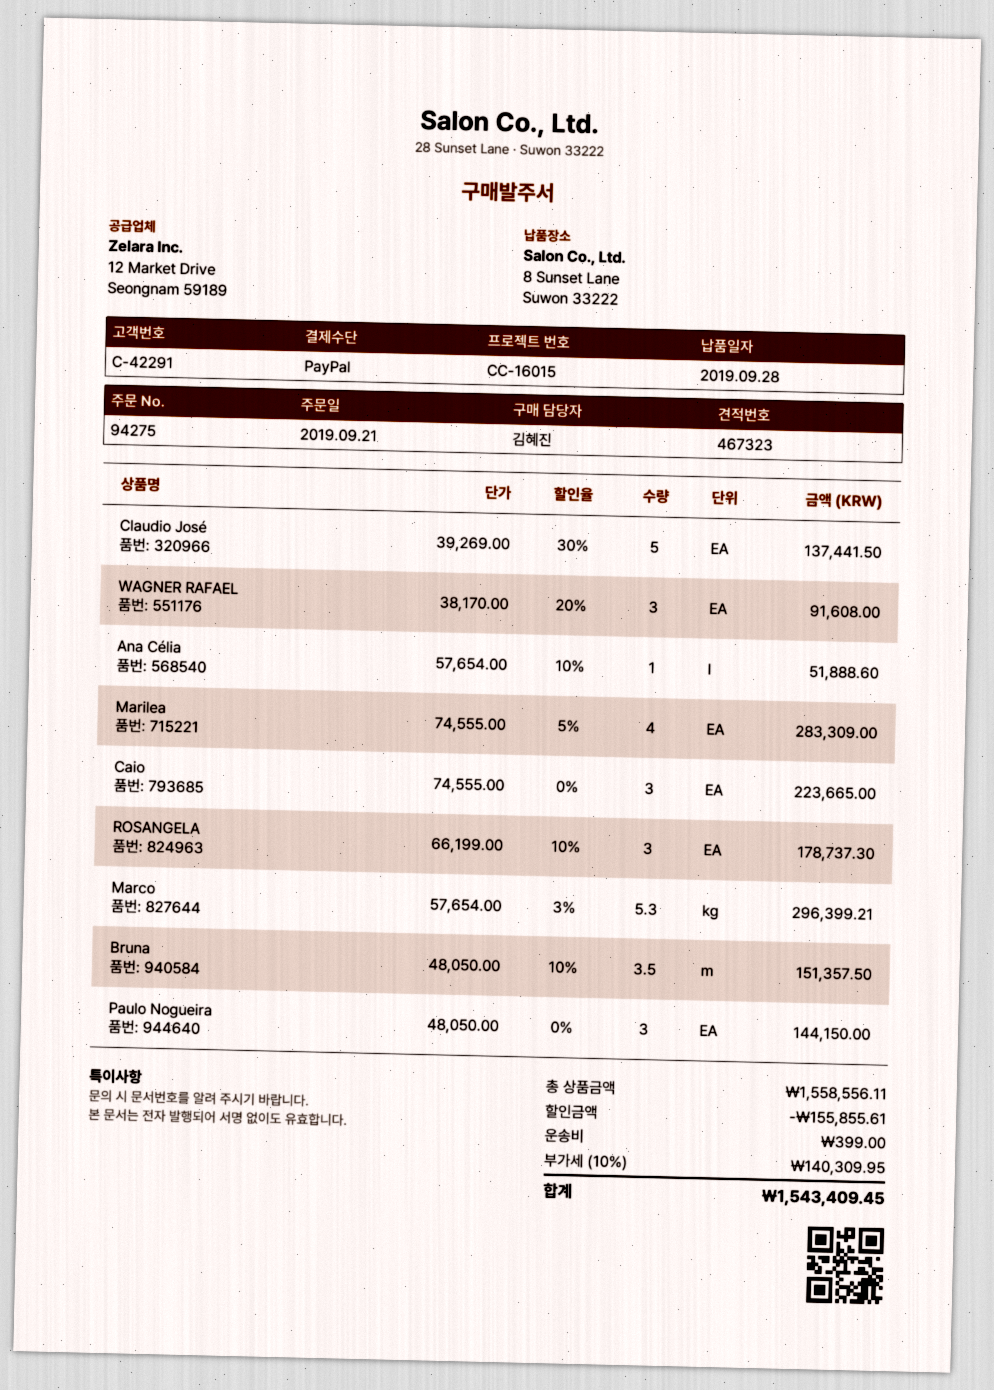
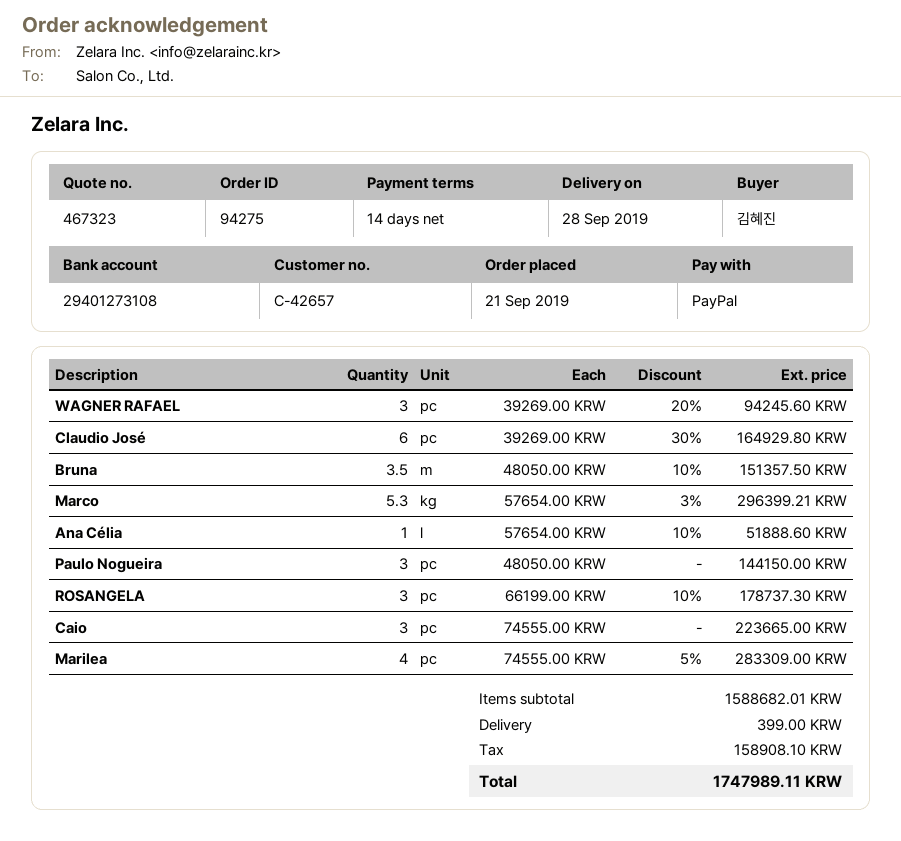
customer number: C-42291 -> C-42657
Claudio José: 5 x 39269.00 - 30% = 137441.50 -> 6 x 39269.00 - 30% = 164929.80
WAGNER RAFAEL: 3 x 38170.00 - 20% = 91608.00 -> 3 x 39269.00 - 20% = 94245.60
subtotal: 1558556.11 -> 1588682.01
discount: 155855.61 -> none
tax: 140309.95 -> 158908.10
total: 1543409.45 -> 1747989.11

